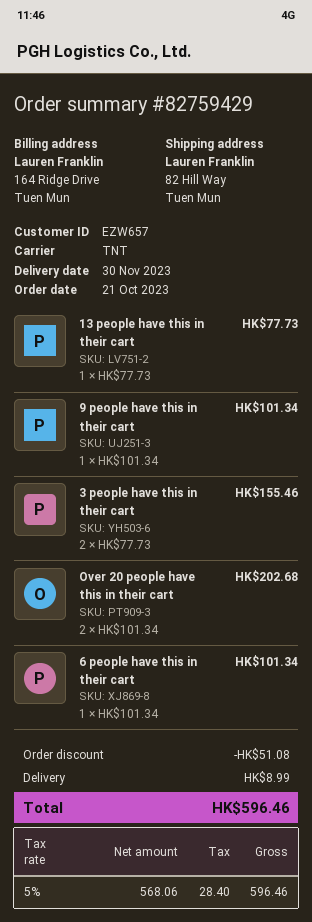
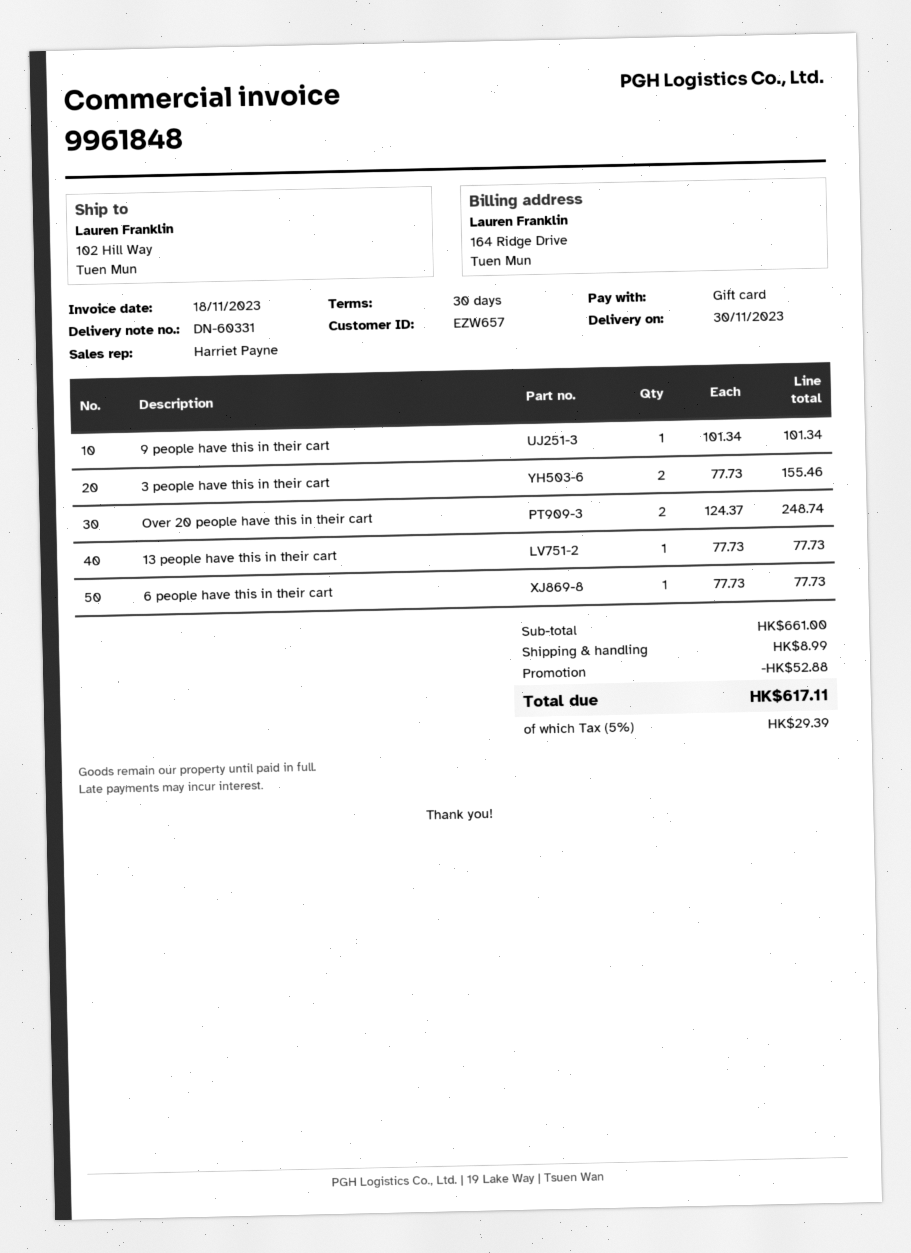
ship to: 82 Hill Way, Tuen Mun -> 102 Hill Way, Tuen Mun
Over 20 people have this in their cart: 2 x 101.34 = 202.68 -> 2 x 124.37 = 248.74
6 people have this in their cart: 1 x 101.34 = 101.34 -> 1 x 77.73 = 77.73
discount: 51.08 -> 52.88
tax: 5% = 28.40 -> 5% = 29.39
total: 596.46 -> 617.11

